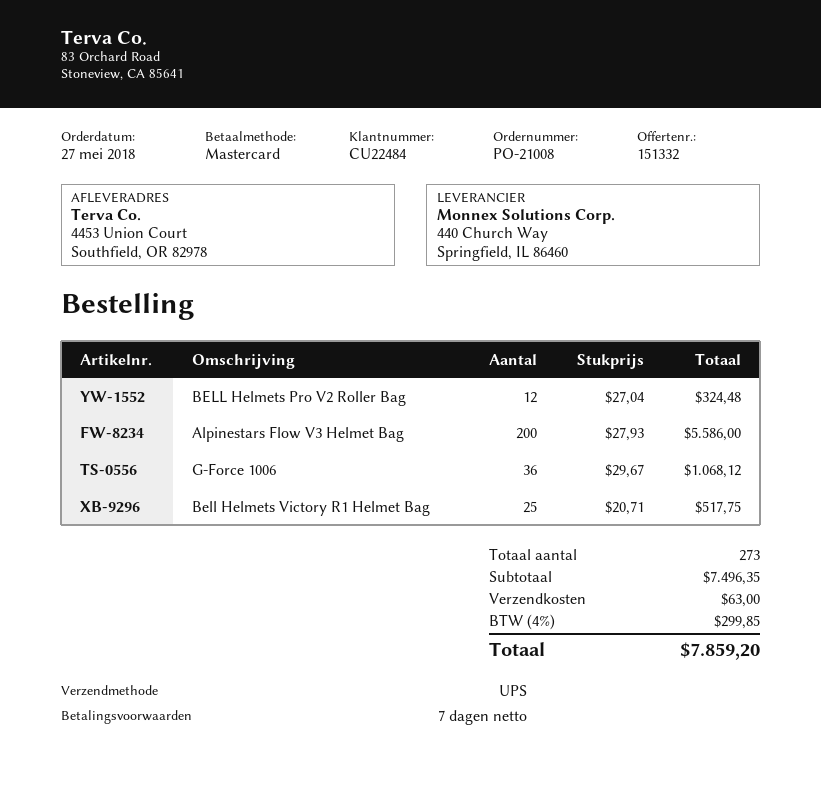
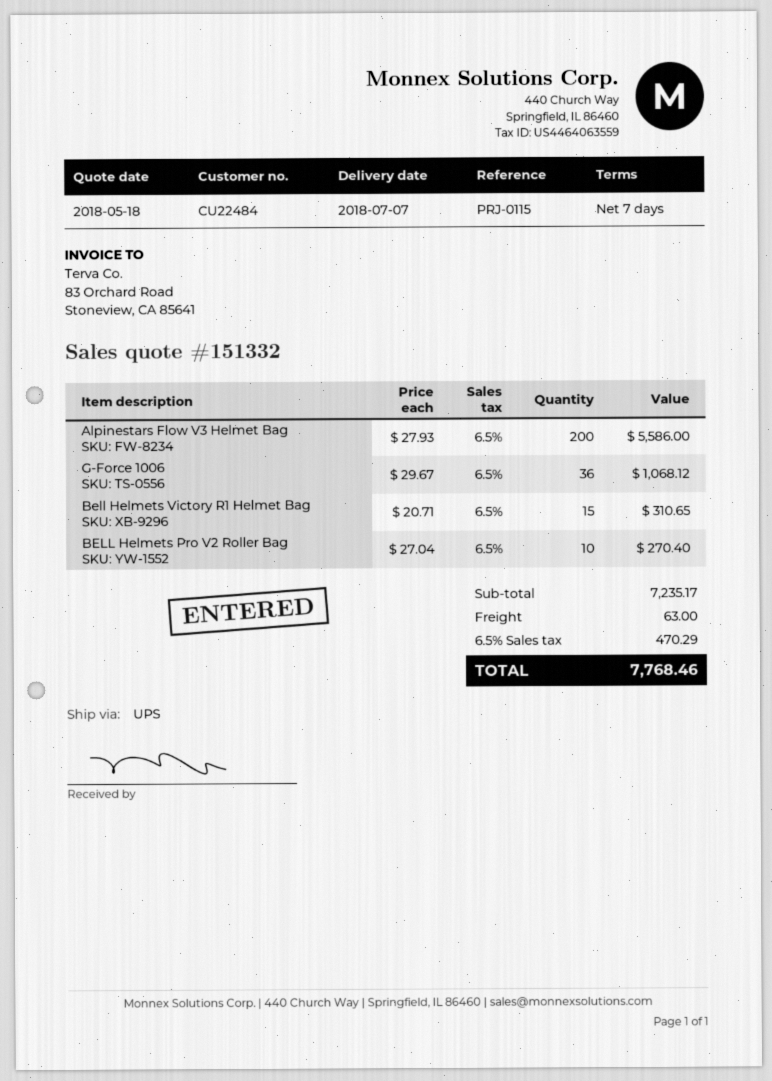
BELL Helmets Pro V2 Roller Bag: 12 x 27.04 = 324.48 -> 10 x 27.04 = 270.40
Bell Helmets Victory R1 Helmet Bag: 25 x 20.71 = 517.75 -> 15 x 20.71 = 310.65
subtotal: 7496.35 -> 7235.17
tax: 4% = 299.85 -> 6.5% = 470.29
total: 7859.20 -> 7768.46

